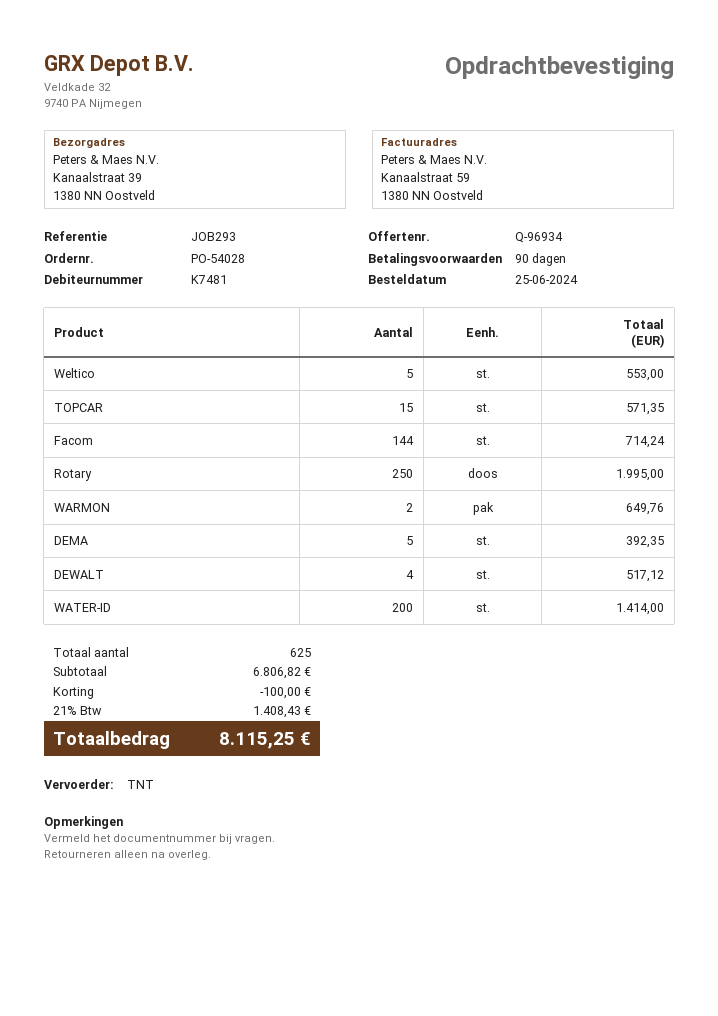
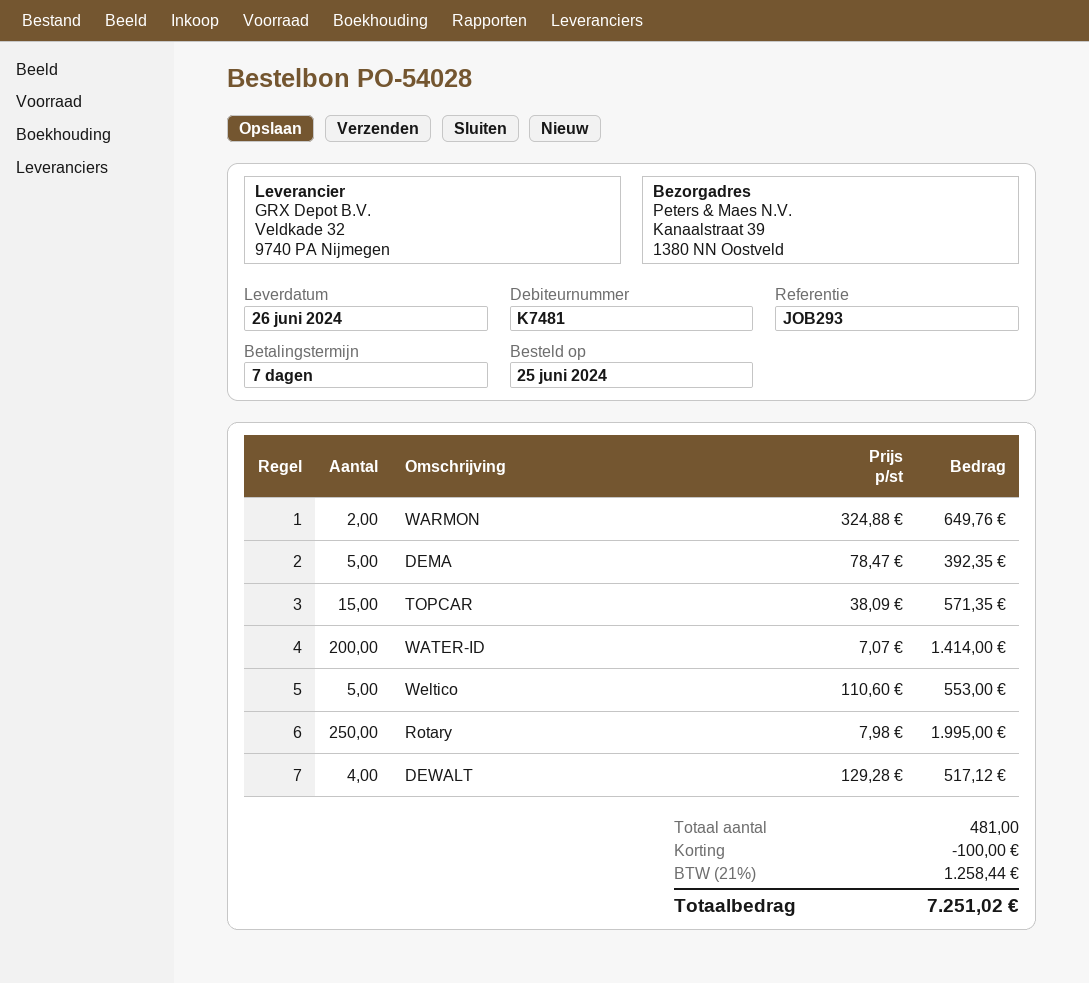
payment terms: 90 days -> 7 days
Facom: 144 for 714.24 -> none
total quantity: 625 -> 481
tax: 21% = 1408.43 -> 21% = 1258.44
total: 8115.25 -> 7251.02

